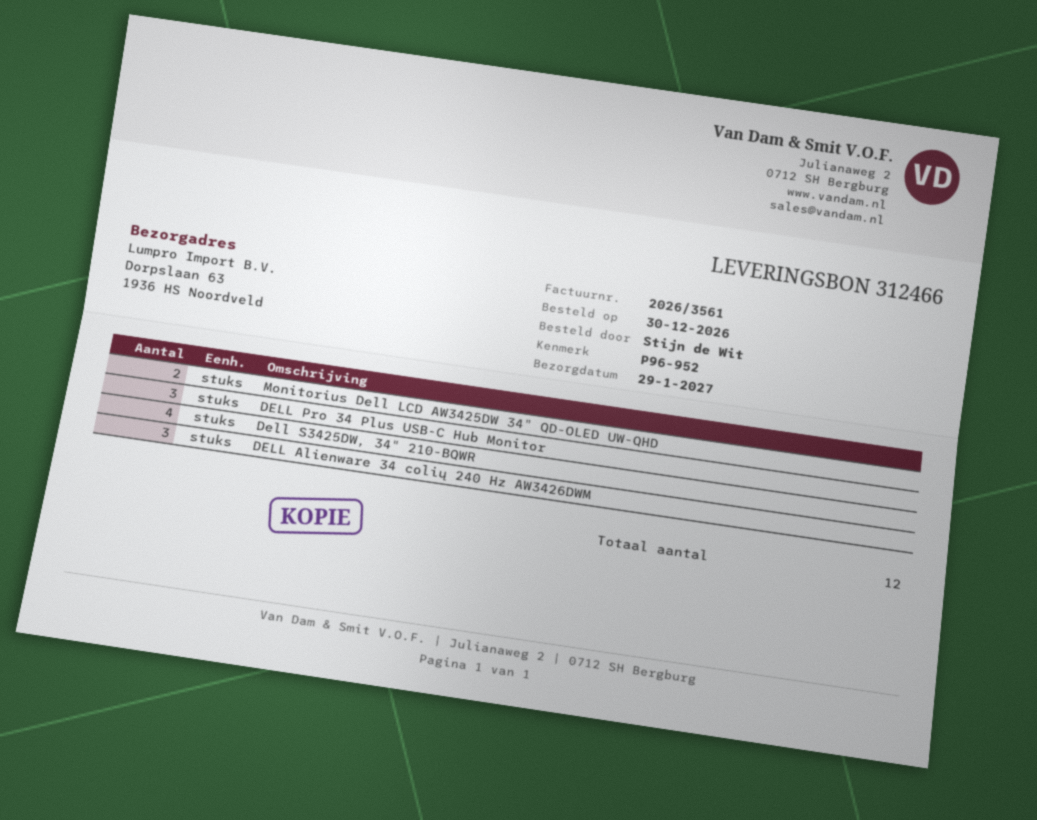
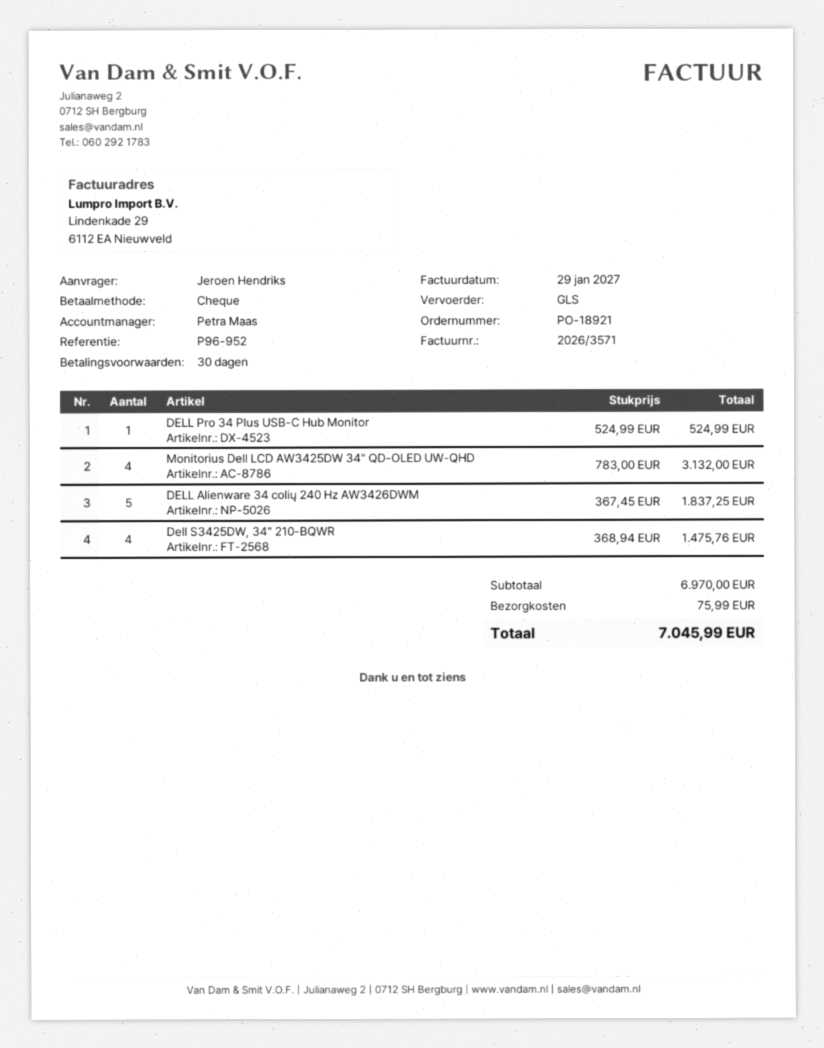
invoice number: 2026/3561 -> 2026/3571
ordered by: Stijn de Wit -> Jeroen Hendriks
Monitorius Dell LCD AW3425DW 34" QD-OLED UW-QHD: 2 -> 4
DELL Pro 34 Plus USB-C Hub Monitor: 3 -> 1
DELL Alienware 34 colių 240 Hz AW3426DWM: 3 -> 5

